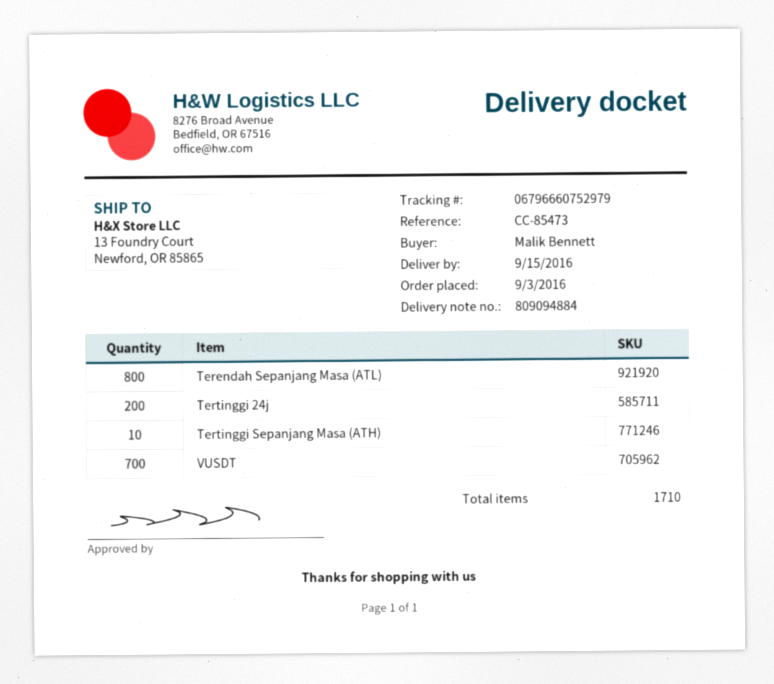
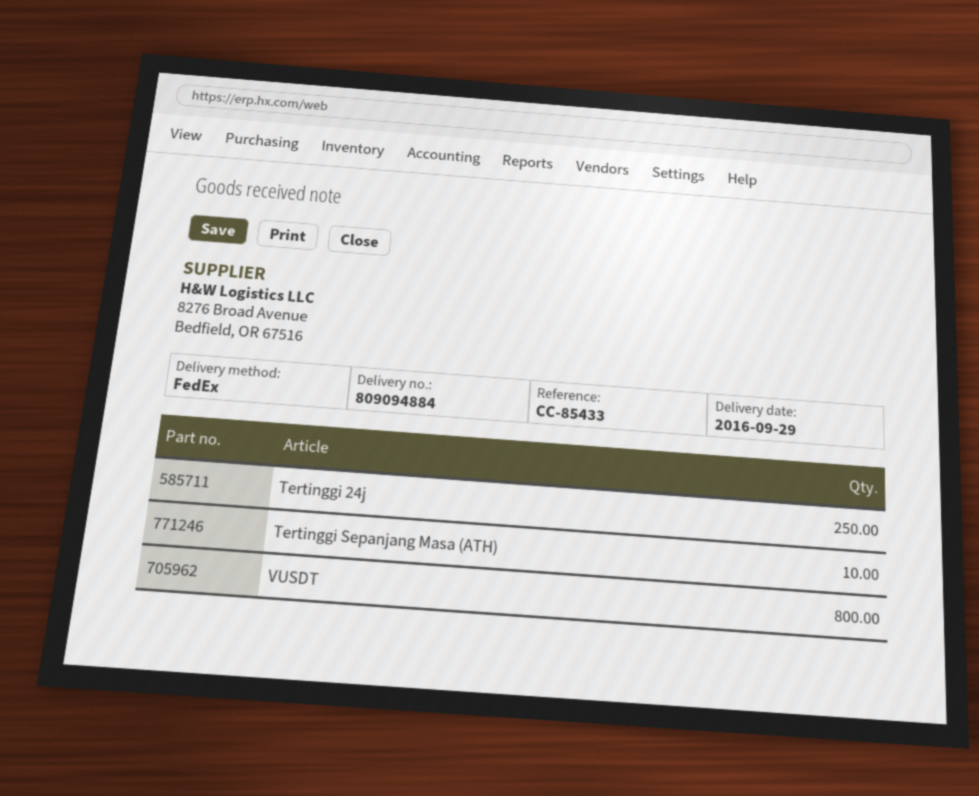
delivery date: 2016-09-15 -> 2016-09-29
reference: CC-85473 -> CC-85433
Terendah Sepanjang Masa (ATL): 800 -> none
Tertinggi 24j: 200 -> 250
VUSDT: 700 -> 800

